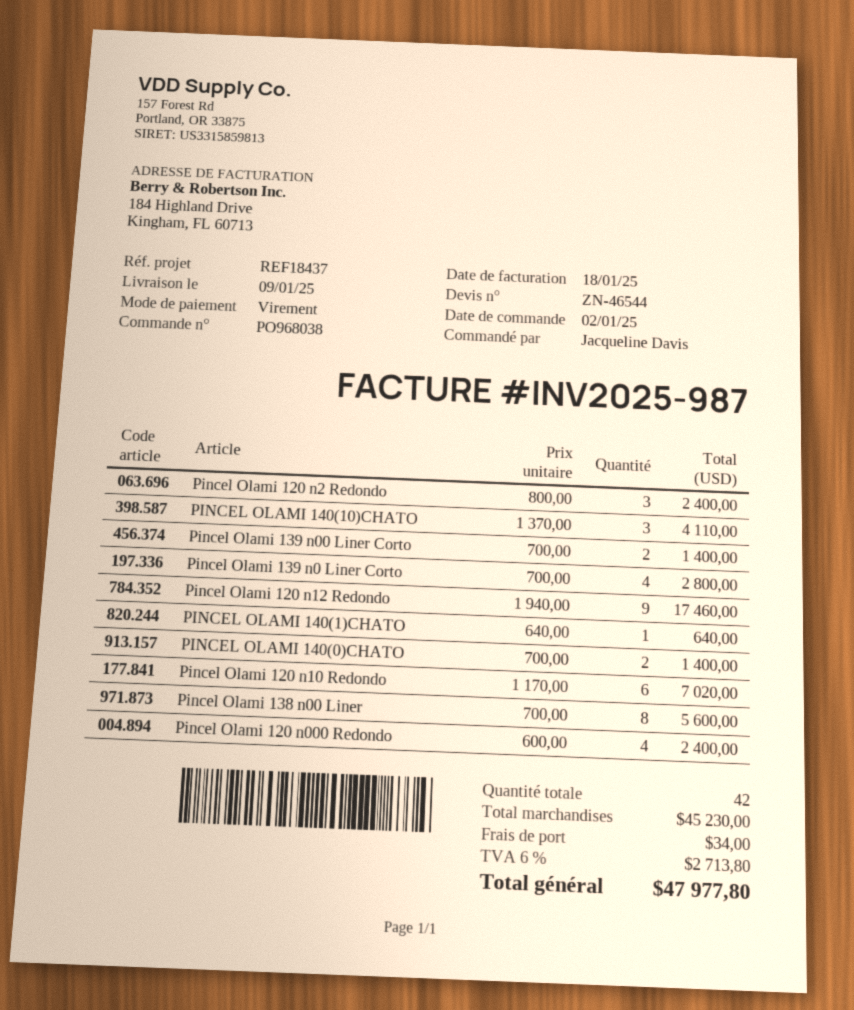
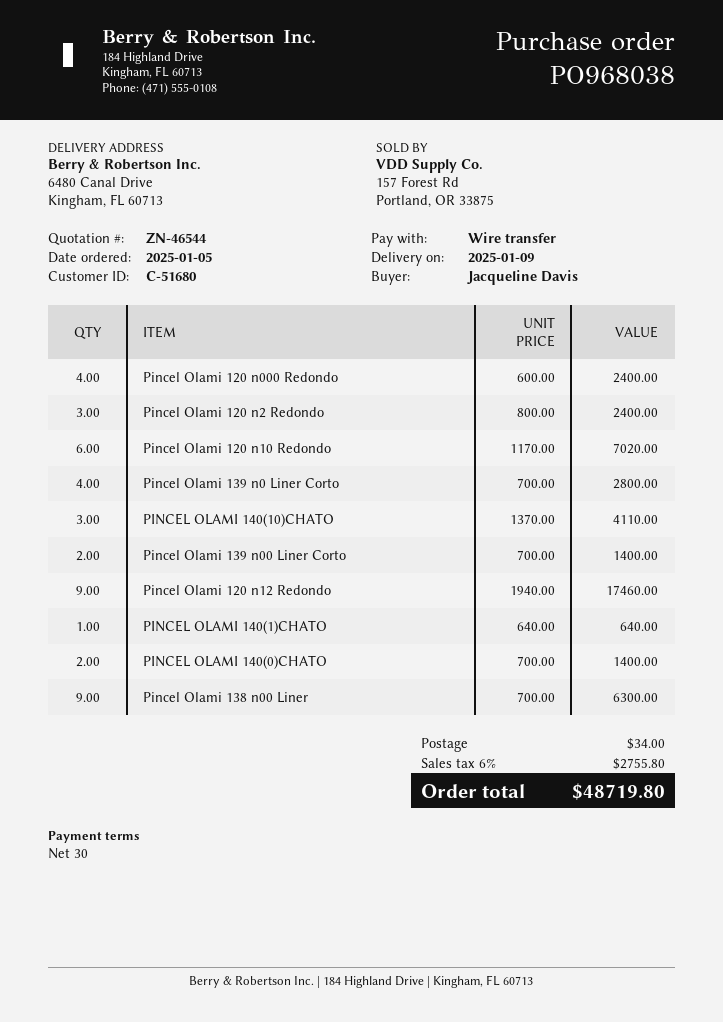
order date: 2025-01-02 -> 2025-01-05
Pincel Olami 138 n00 Liner: 8 x 700.00 = 5600.00 -> 9 x 700.00 = 6300.00
tax: 6% = 2713.80 -> 6% = 2755.80
total: 47977.80 -> 48719.80

